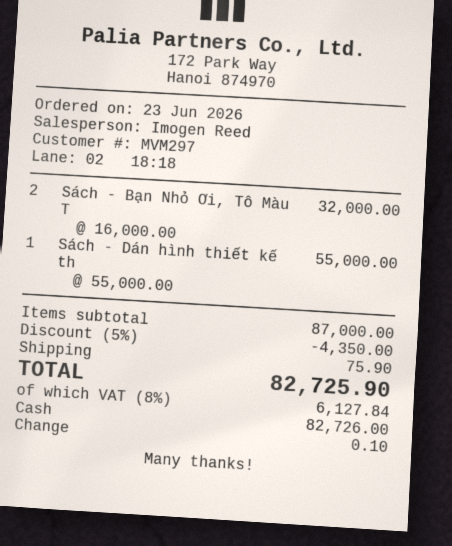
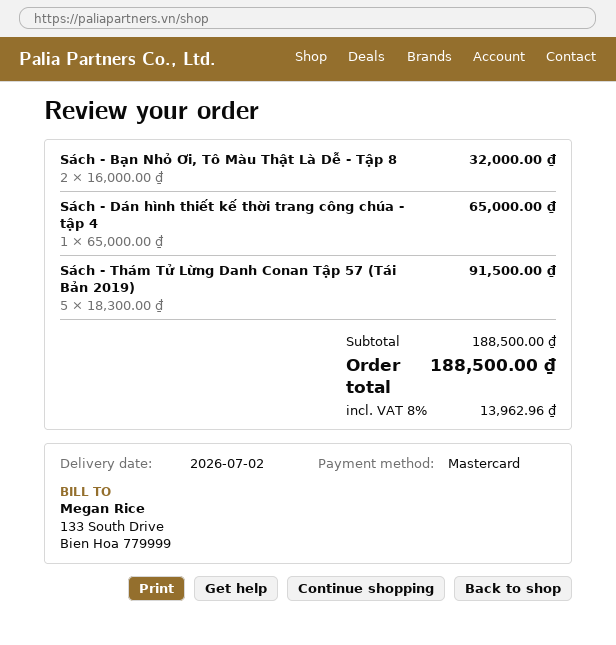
payment method: cash -> Mastercard
Sách - Dán hình thiết kế th: 1 x 55000.00 = 55000.00 -> 1 x 65000.00 = 65000.00
Sách - Thám Tử Lừng Danh Conan Tập 57 (Tái Bản 2019): none -> 5 x 18300.00 = 91500.00
subtotal: 87000.00 -> 188500.00
discount: 5% = 4350.00 -> none
shipping: 75.90 -> none
tax: 8% = 6127.84 -> 8% = 13962.96
total: 82725.90 -> 188500.00

